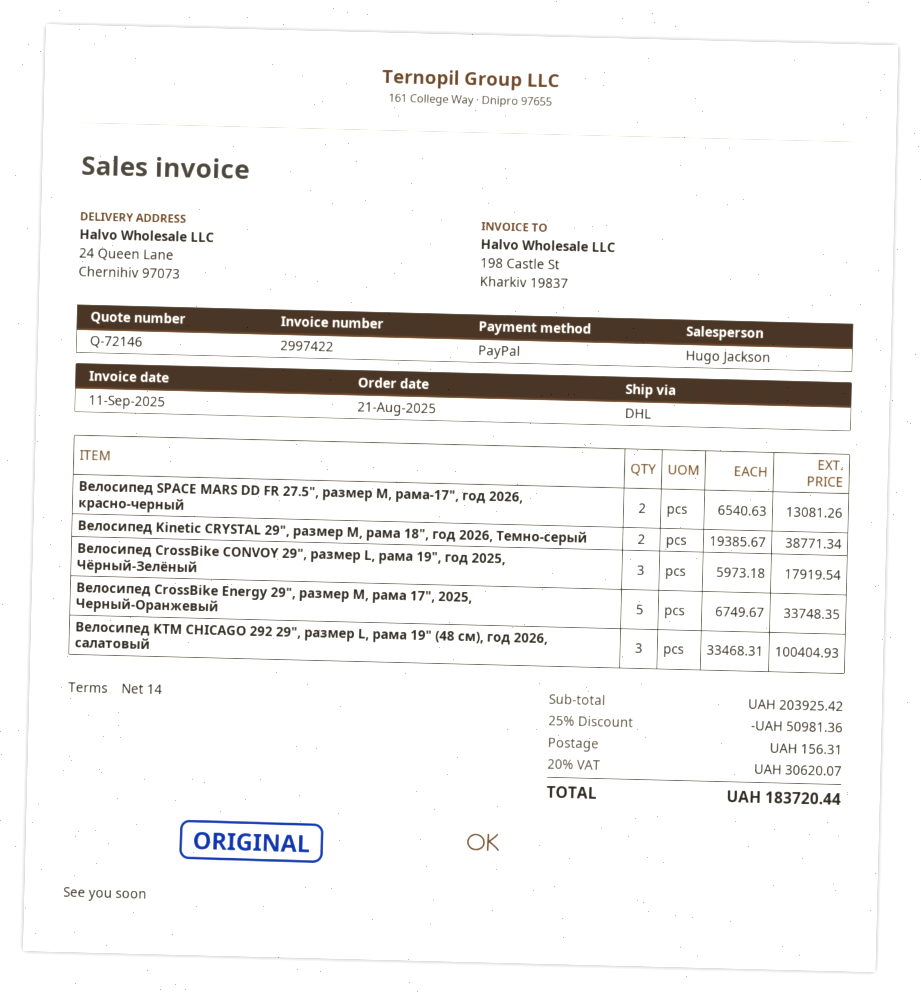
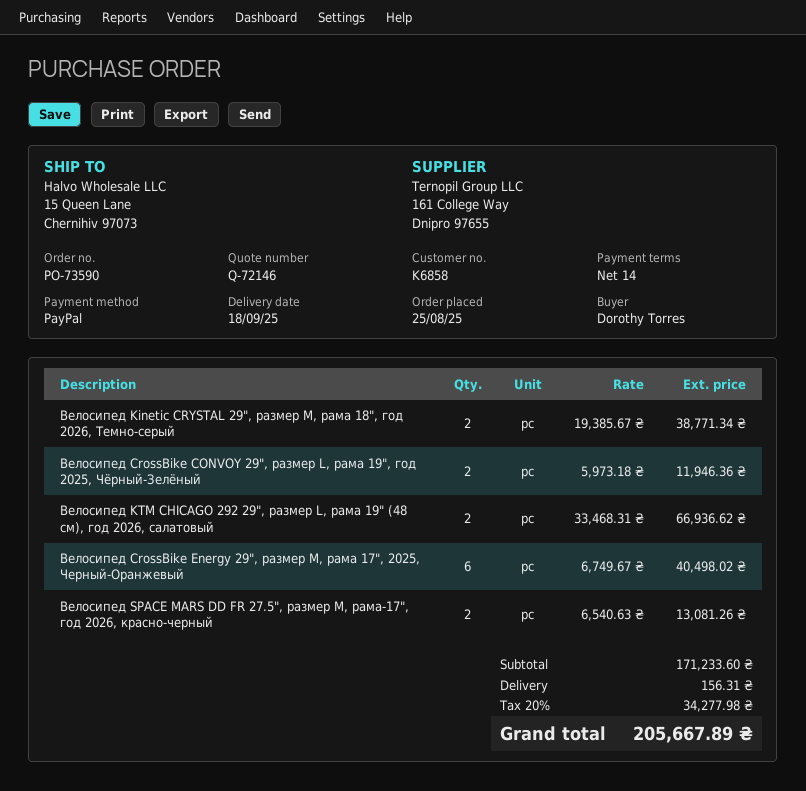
order date: 2025-08-21 -> 2025-08-25
ship to: 24 Queen Lane, Chernihiv 97073 -> 15 Queen Lane, Chernihiv 97073
Велосипед CrossBike CONVOY 29", размер L, рама 19", год 2025, Чёрный-Зелёный: 3 x 5973.18 = 17919.54 -> 2 x 5973.18 = 11946.36
Велосипед CrossBike Energy 29", размер M, рама 17", 2025, Черный-Оранжевый: 5 x 6749.67 = 33748.35 -> 6 x 6749.67 = 40498.02
Велосипед KTM CHICAGO 292 29", размер L, рама 19" (48 см), год 2026, салатовый: 3 x 33468.31 = 100404.93 -> 2 x 33468.31 = 66936.62
subtotal: 203925.42 -> 171233.60
discount: 25% = 50981.36 -> none
tax: 20% = 30620.07 -> 20% = 34277.98
total: 183720.44 -> 205667.89

